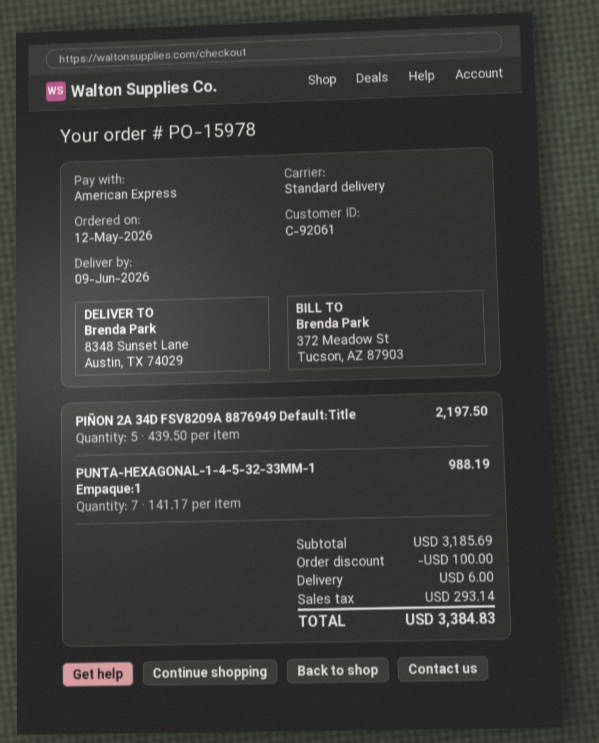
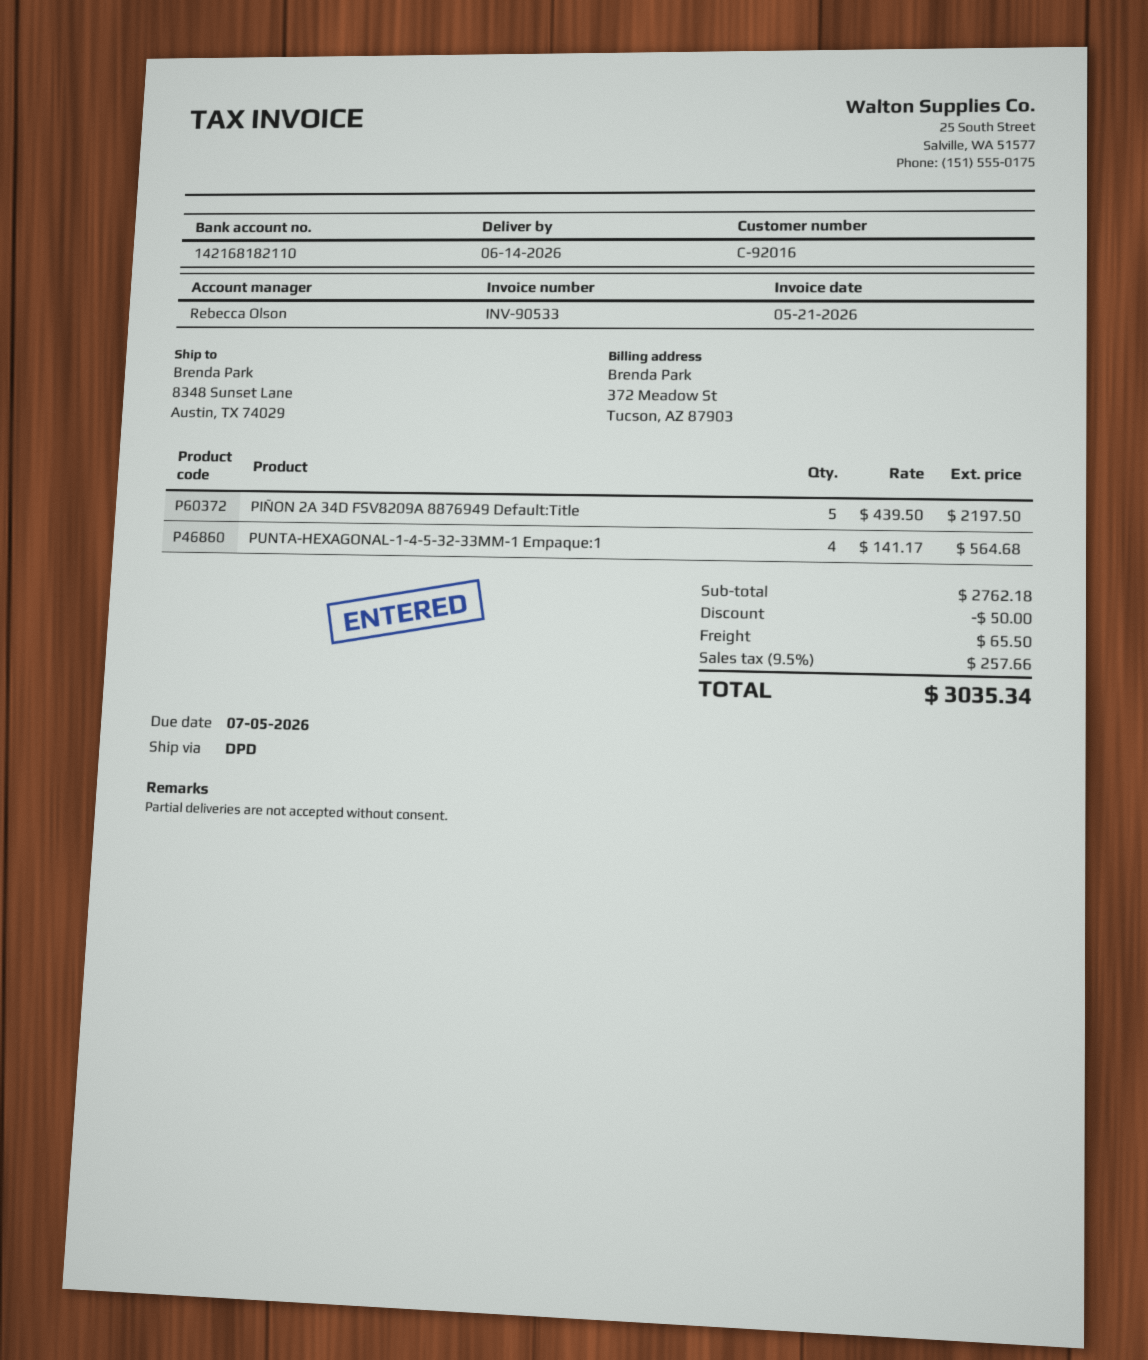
delivery date: 2026-06-09 -> 2026-06-14
customer number: C-92061 -> C-92016
shipping method: standard -> DPD
PUNTA-HEXAGONAL-1-4-5-32-33MM-1 Empaque:1: 7 x 141.17 = 988.19 -> 4 x 141.17 = 564.68
subtotal: 3185.69 -> 2762.18
discount: 100.00 -> 50.00
shipping: 6.00 -> 65.50
tax: 293.14 -> 257.66
total: 3384.83 -> 3035.34

